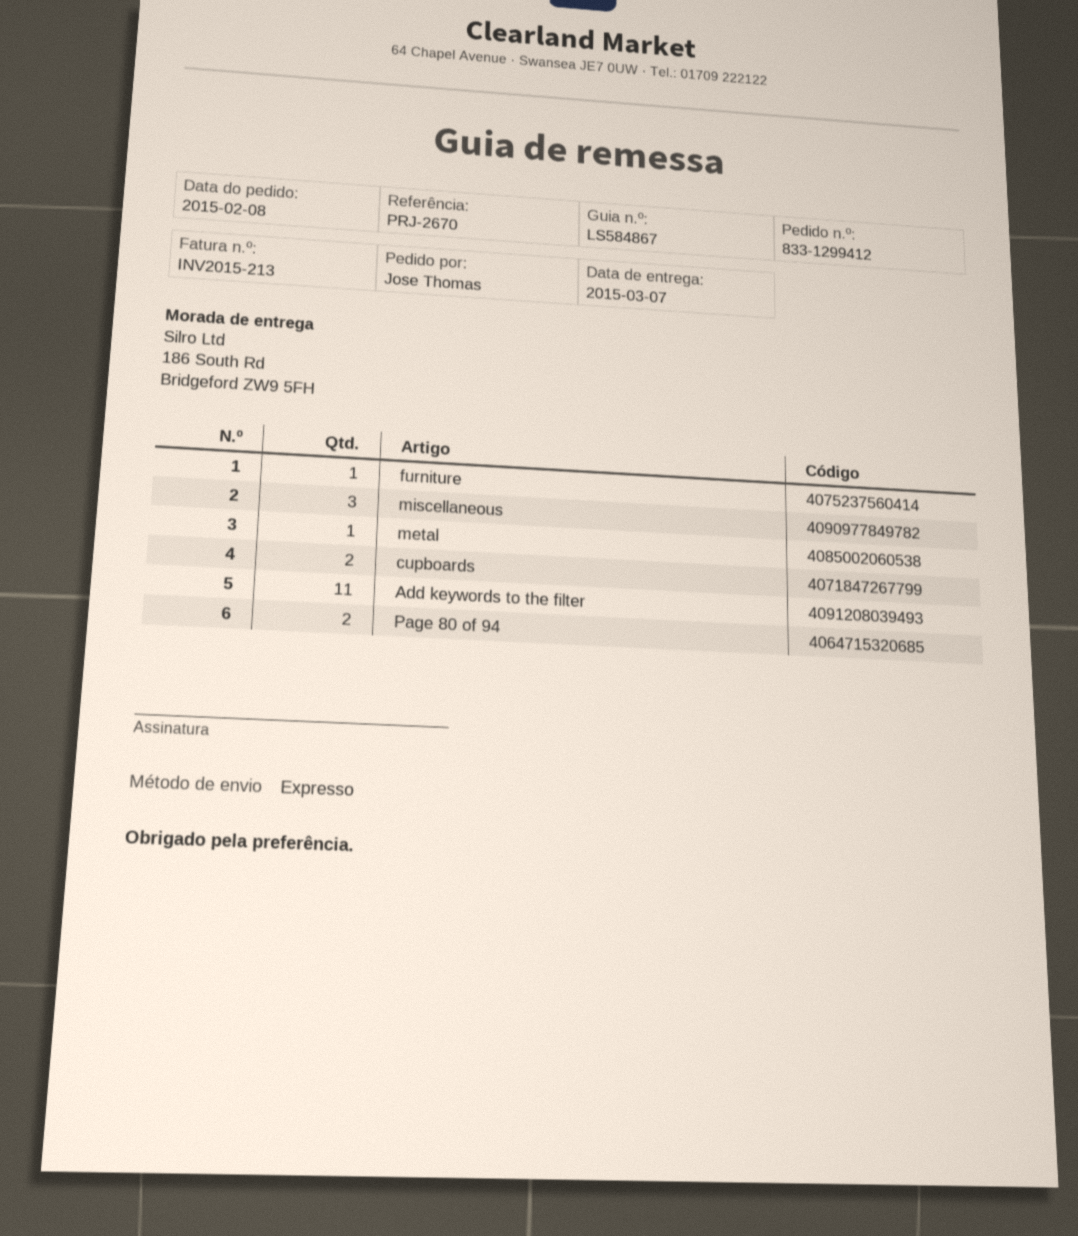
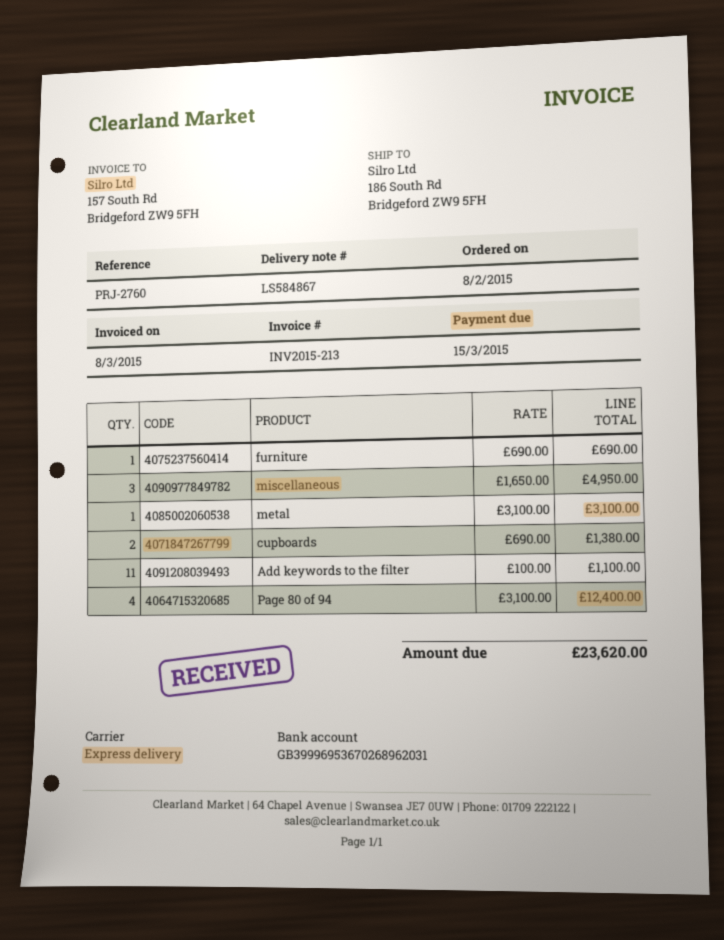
reference: PRJ-2670 -> PRJ-2760
Page 80 of 94: 2 -> 4

